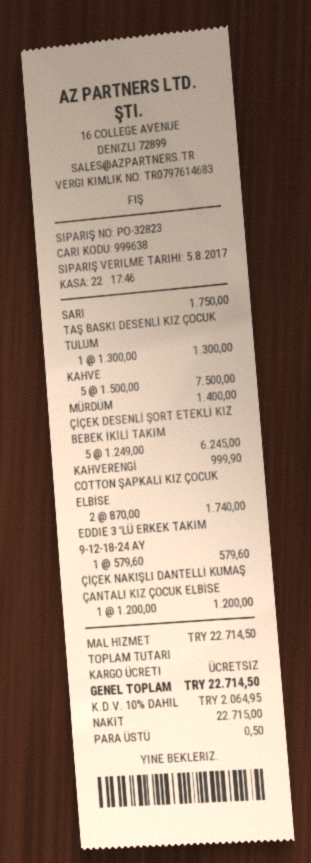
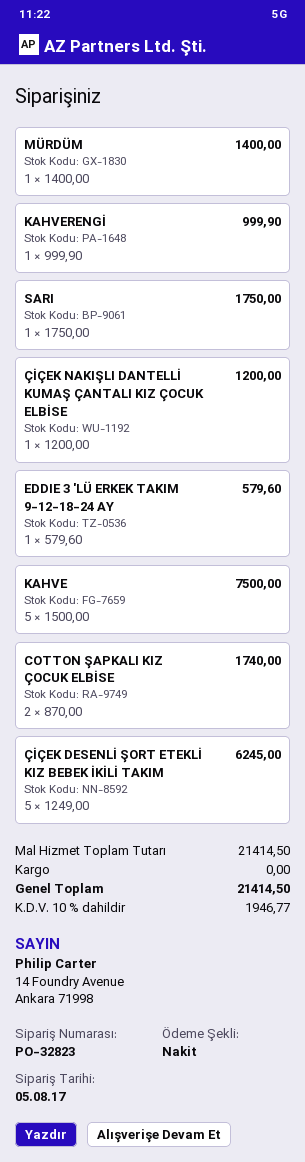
TAŞ BASKI DESENLİ KIZ ÇOCUK TULUM: 1 x 1300.00 = 1300.00 -> none
subtotal: 22714.50 -> 21414.50
tax: 10% = 2064.95 -> 10% = 1946.77
total: 22714.50 -> 21414.50

